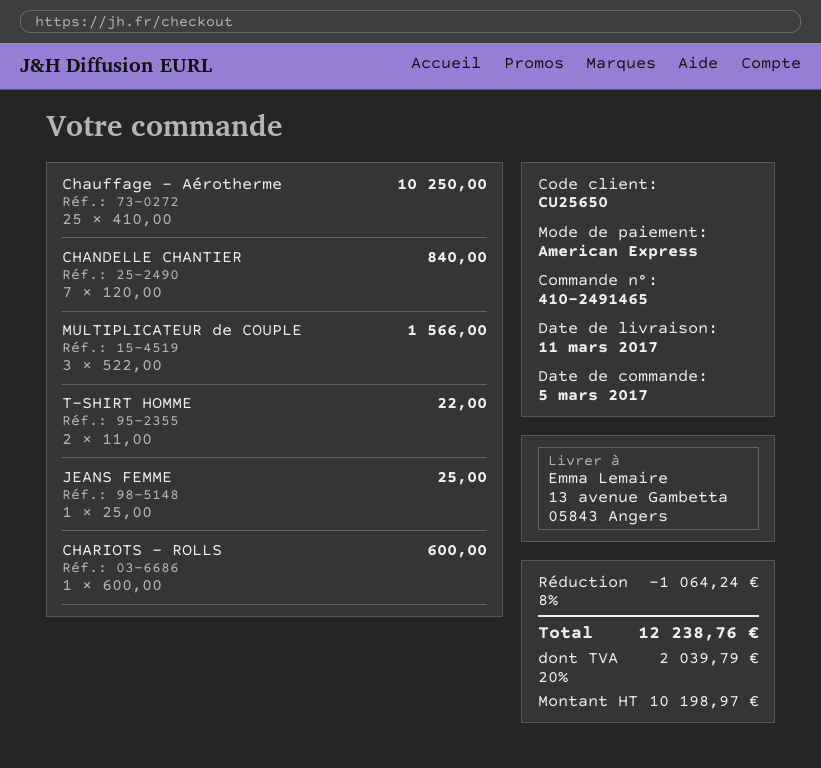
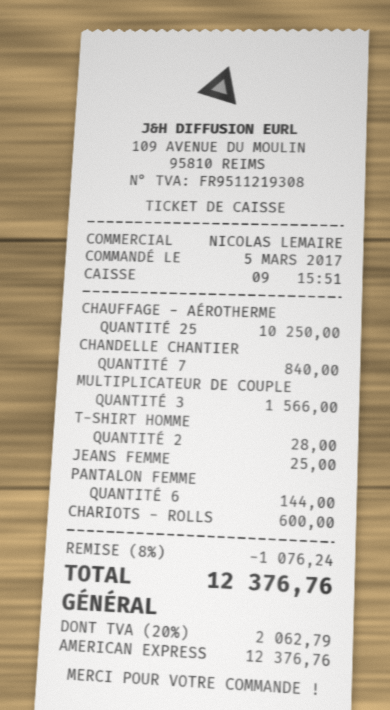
T-SHIRT HOMME: 2 for 22.00 -> 2 for 28.00
PANTALON FEMME: none -> 6 for 144.00
discount: 8% = 1064.24 -> 8% = 1076.24
tax: 20% = 2039.79 -> 20% = 2062.79
total: 12238.76 -> 12376.76

